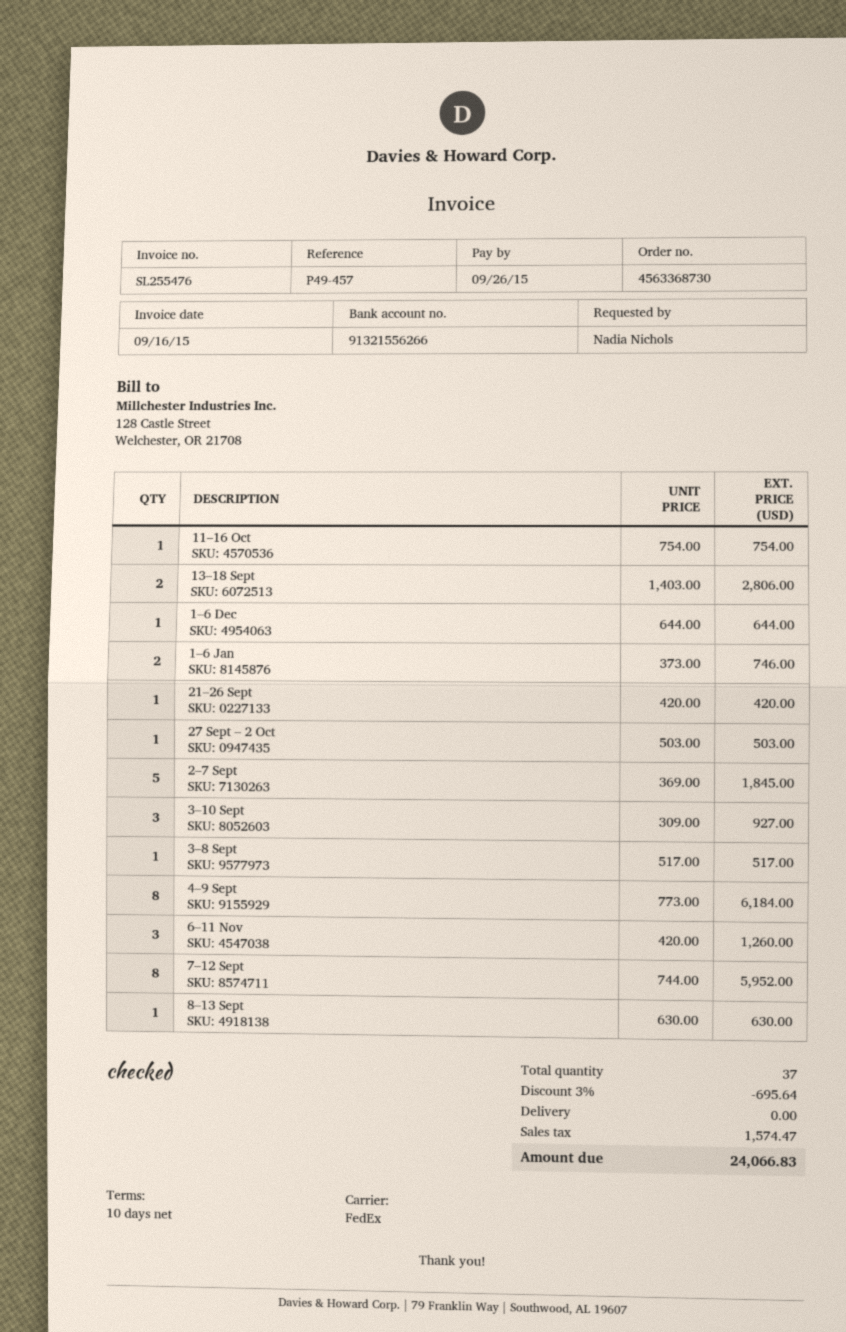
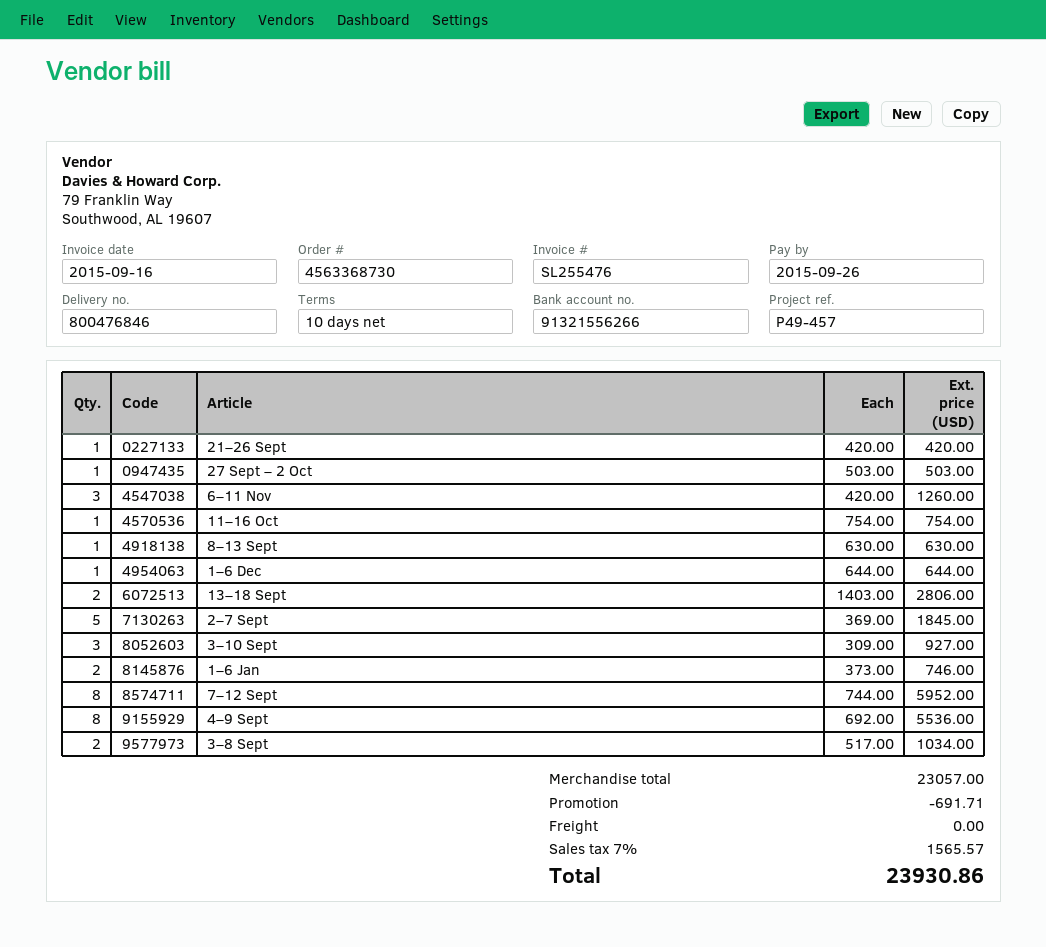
3–8 Sept: 1 x 517.00 = 517.00 -> 2 x 517.00 = 1034.00
4–9 Sept: 8 x 773.00 = 6184.00 -> 8 x 692.00 = 5536.00
discount: 695.64 -> 691.71
tax: 1574.47 -> 1565.57
total: 24066.83 -> 23930.86

